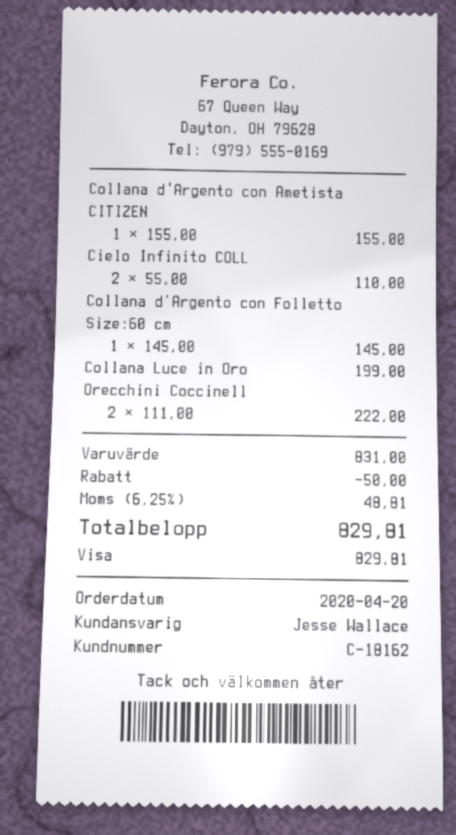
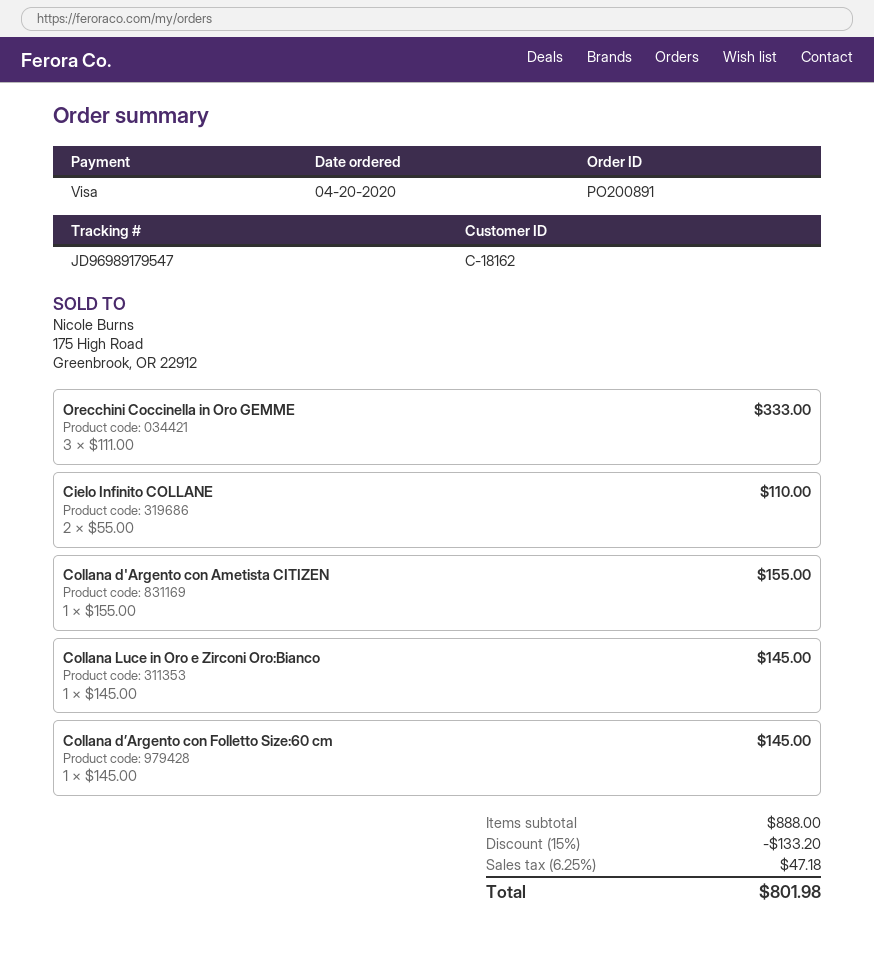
Collana Luce in Oro: 1 x 199.00 = 199.00 -> 1 x 145.00 = 145.00
Orecchini Coccinell: 2 x 111.00 = 222.00 -> 3 x 111.00 = 333.00
subtotal: 831.00 -> 888.00
discount: 50.00 -> 133.20
tax: 6.25% = 48.81 -> 6.25% = 47.18
total: 829.81 -> 801.98

